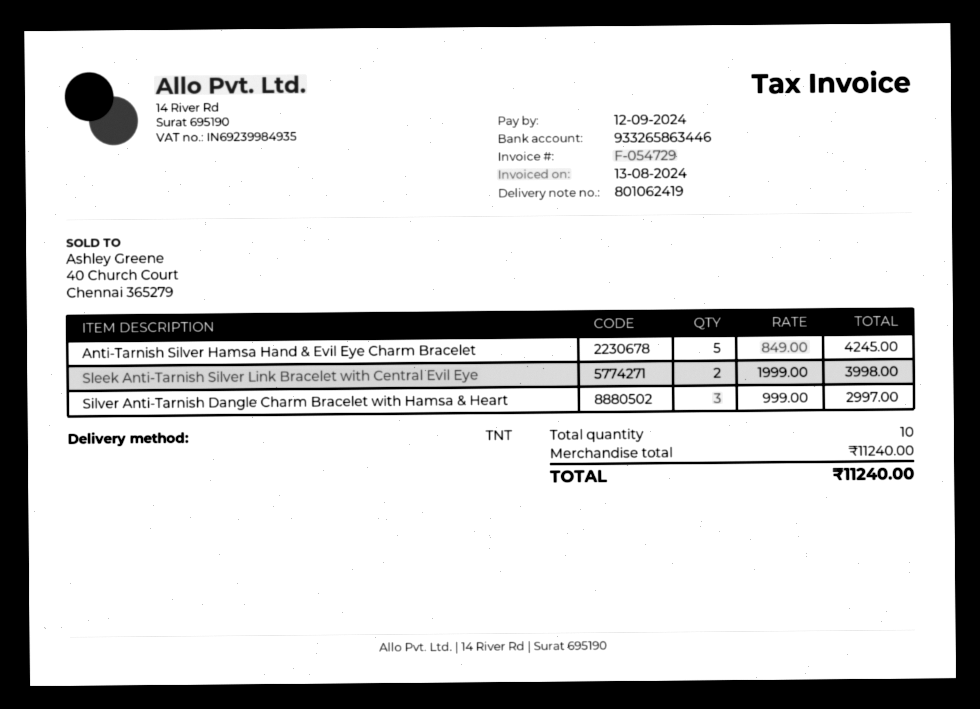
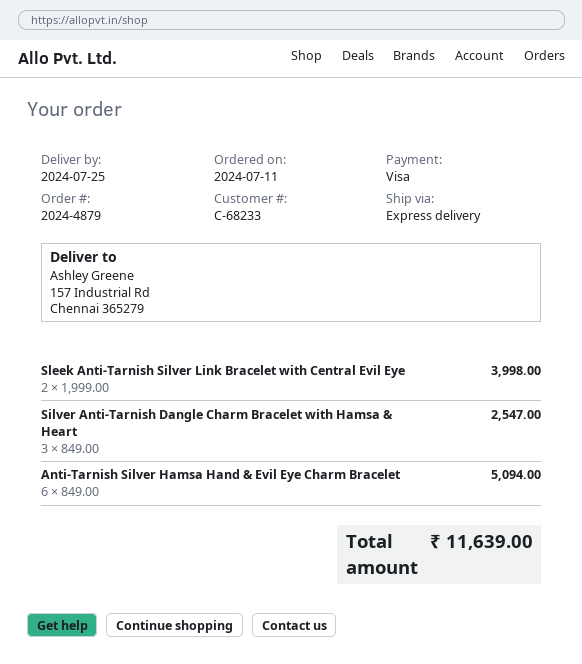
shipping method: TNT -> express
Anti-Tarnish Silver Hamsa Hand & Evil Eye Charm Bracelet: 5 x 849.00 = 4245.00 -> 6 x 849.00 = 5094.00
Silver Anti-Tarnish Dangle Charm Bracelet with Hamsa & Heart: 3 x 999.00 = 2997.00 -> 3 x 849.00 = 2547.00
total: 11240.00 -> 11639.00

